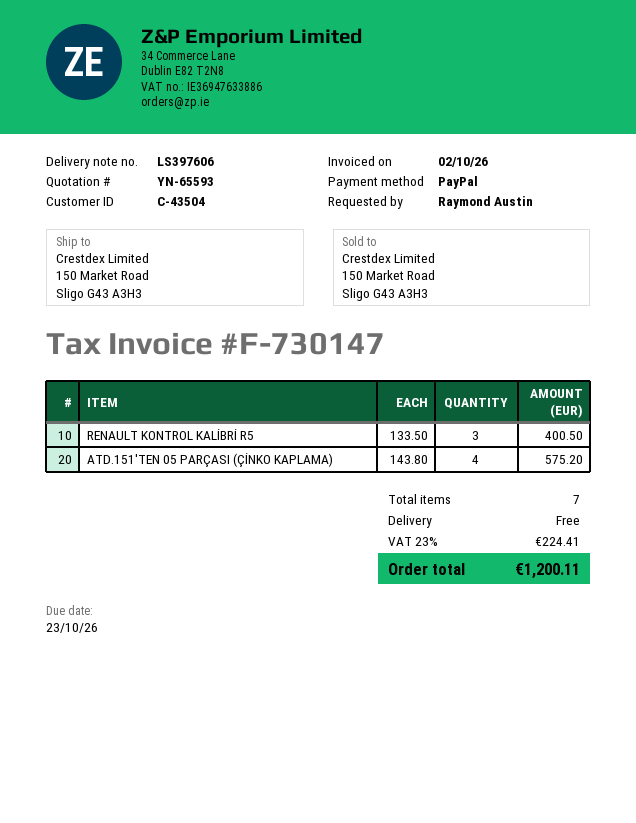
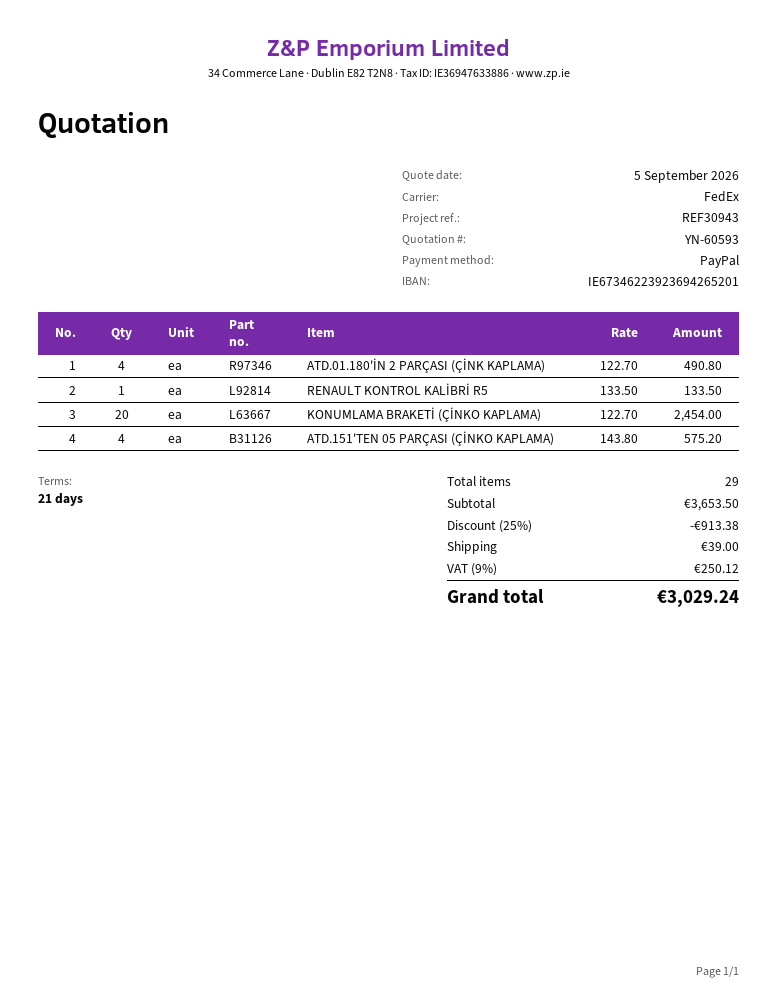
quote number: YN-65593 -> YN-60593
RENAULT KONTROL KALİBRİ R5: 3 x 133.50 = 400.50 -> 1 x 133.50 = 133.50
ATD.01.180'İN 2 PARÇASI (ÇİNK KAPLAMA): none -> 4 x 122.70 = 490.80
KONUMLAMA BRAKETİ (ÇİNKO KAPLAMA): none -> 20 x 122.70 = 2454.00
total quantity: 7 -> 29
discount: none -> 25% = 913.38
shipping: 0.00 -> 39.00
tax: 23% = 224.41 -> 9% = 250.12
total: 1200.11 -> 3029.24

